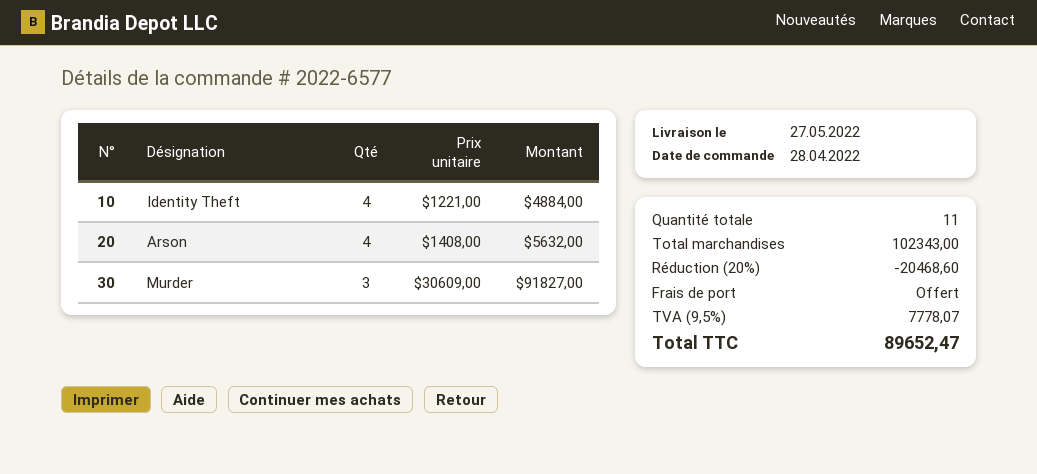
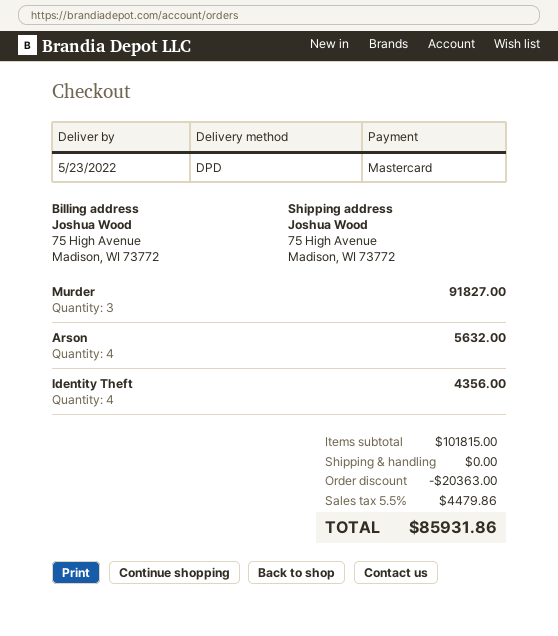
delivery date: 2022-05-27 -> 2022-05-23
Identity Theft: 4 for 4884.00 -> 4 for 4356.00
subtotal: 102343.00 -> 101815.00
discount: 20468.60 -> 20363.00
tax: 9.5% = 7778.07 -> 5.5% = 4479.86
total: 89652.47 -> 85931.86

